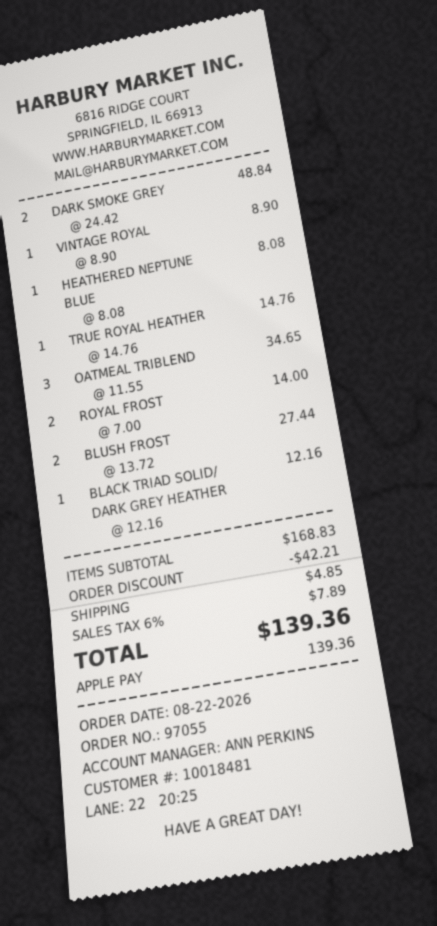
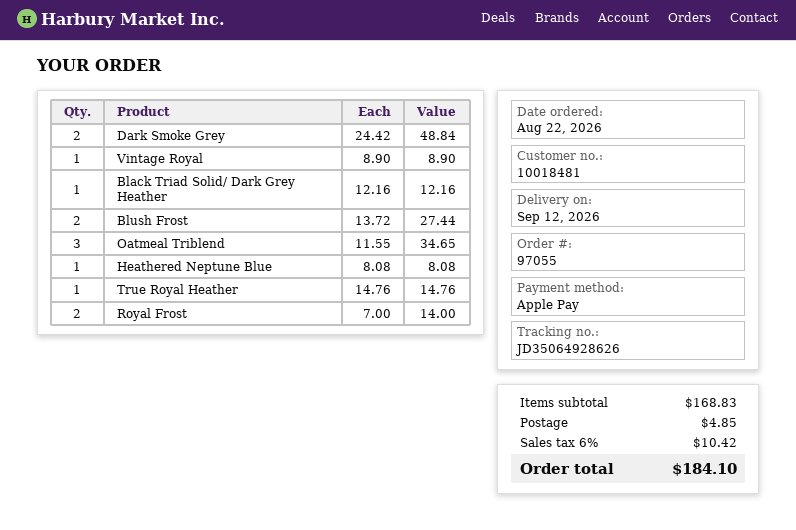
discount: 42.21 -> none
tax: 6% = 7.89 -> 6% = 10.42
total: 139.36 -> 184.10

